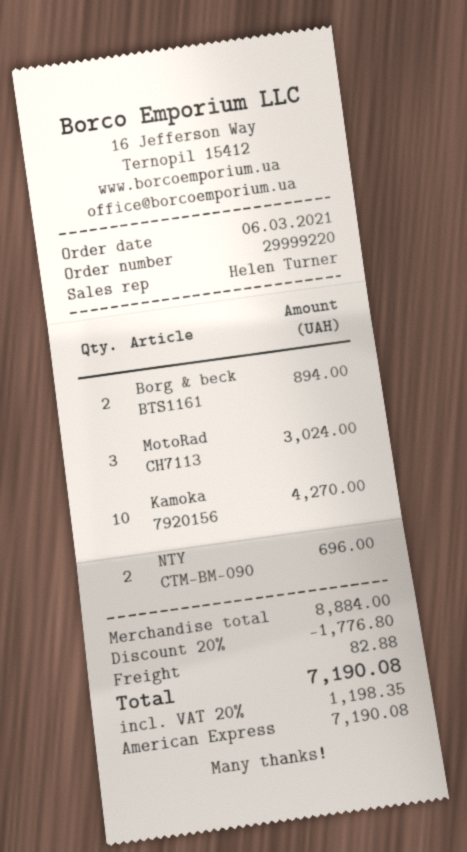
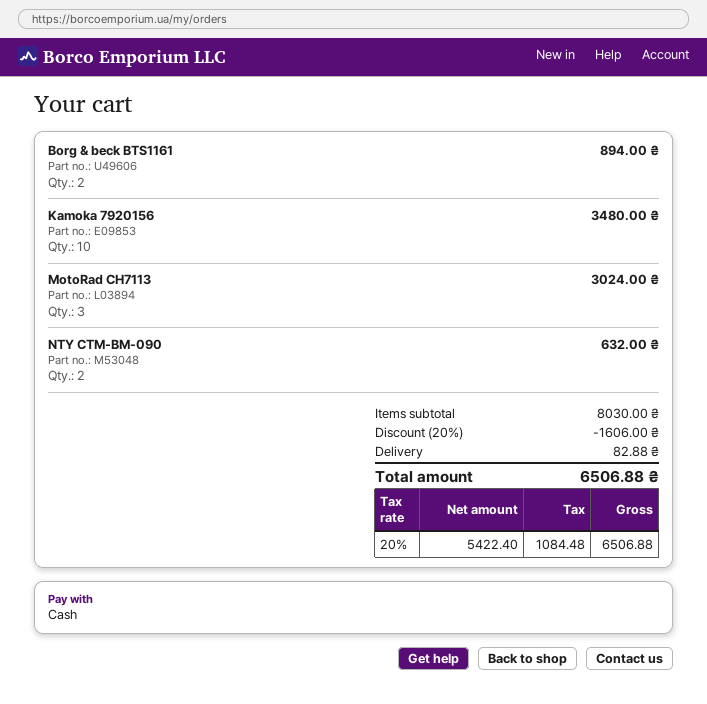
payment method: American Express -> cash
Kamoka 7920156: 10 for 4270.00 -> 10 for 3480.00
NTY CTM-BM-090: 2 for 696.00 -> 2 for 632.00
subtotal: 8884.00 -> 8030.00
discount: 20% = 1776.80 -> 20% = 1606.00
tax: 20% = 1198.35 -> 20% = 1084.48
total: 7190.08 -> 6506.88

